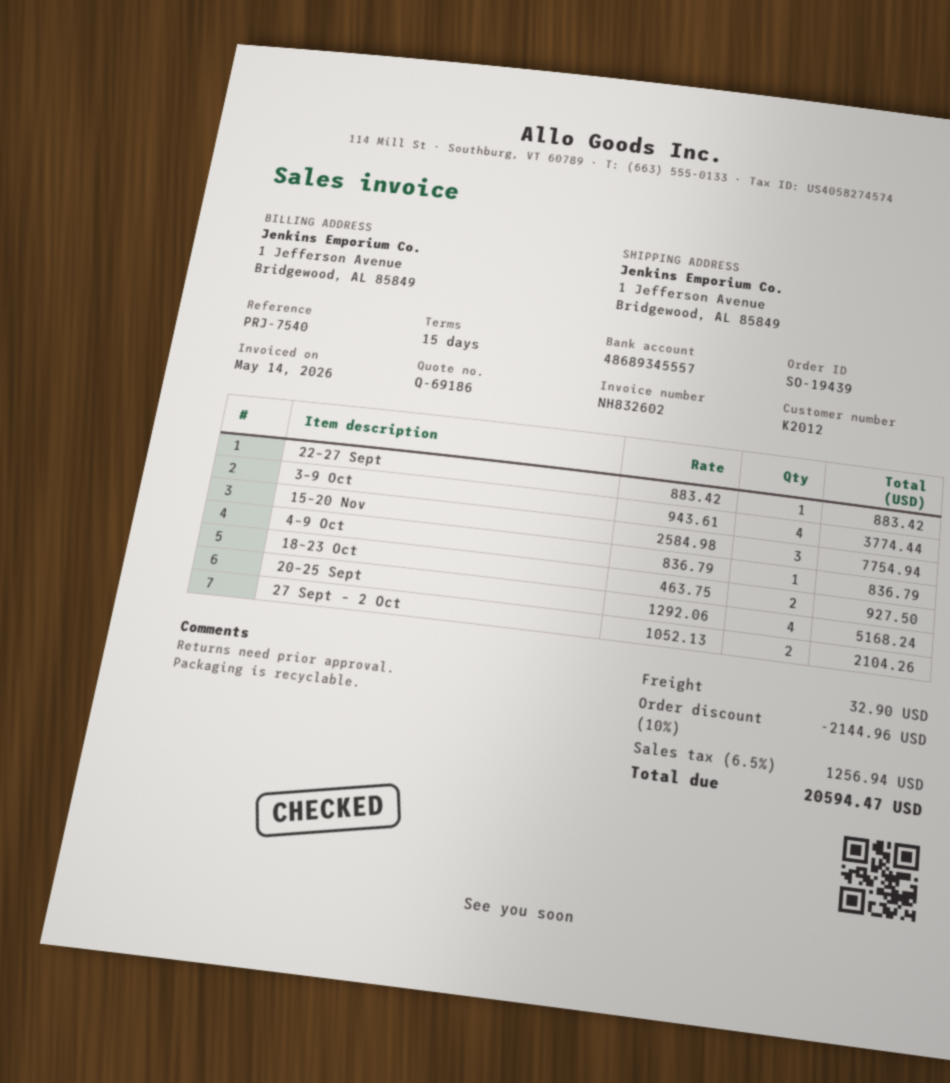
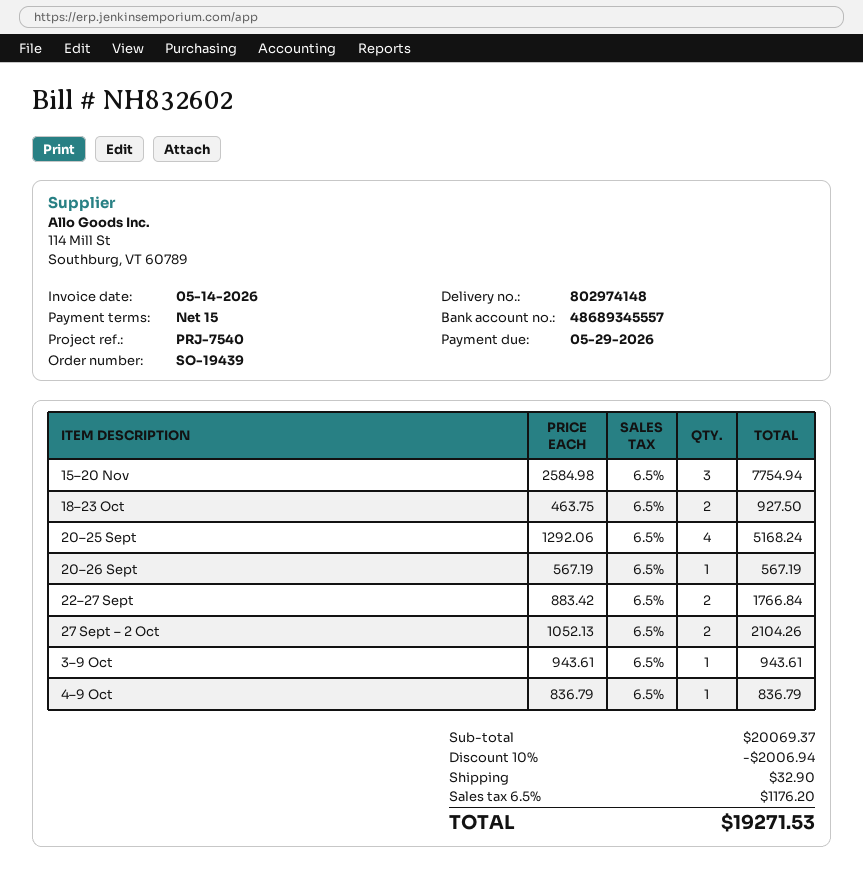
22–27 Sept: 1 x 883.42 = 883.42 -> 2 x 883.42 = 1766.84
3–9 Oct: 4 x 943.61 = 3774.44 -> 1 x 943.61 = 943.61
20–26 Sept: none -> 1 x 567.19 = 567.19
discount: 10% = 2144.96 -> 10% = 2006.94
tax: 6.5% = 1256.94 -> 6.5% = 1176.20
total: 20594.47 -> 19271.53

